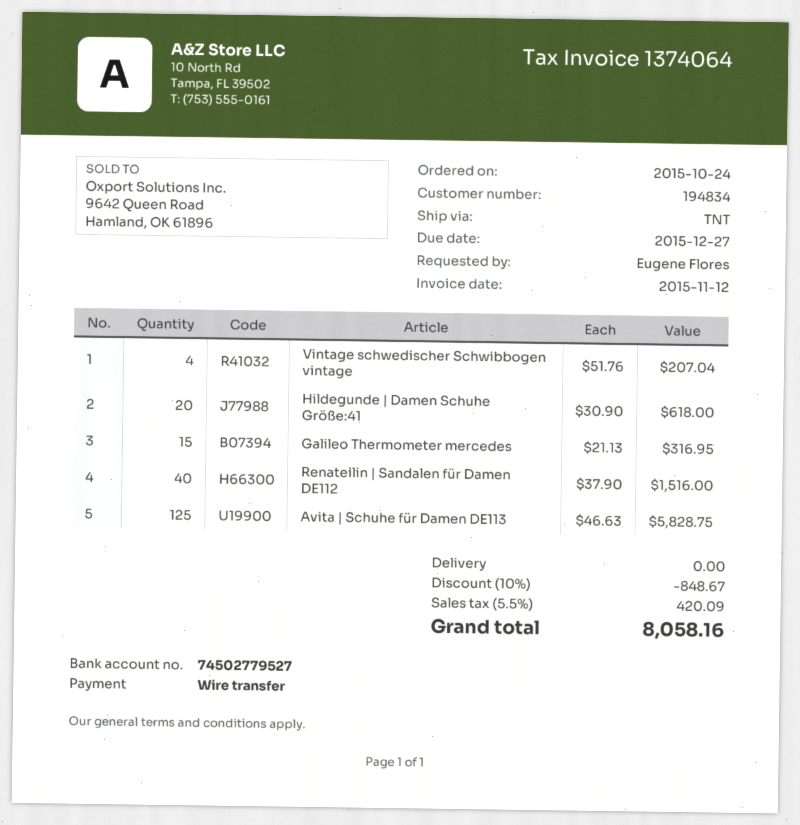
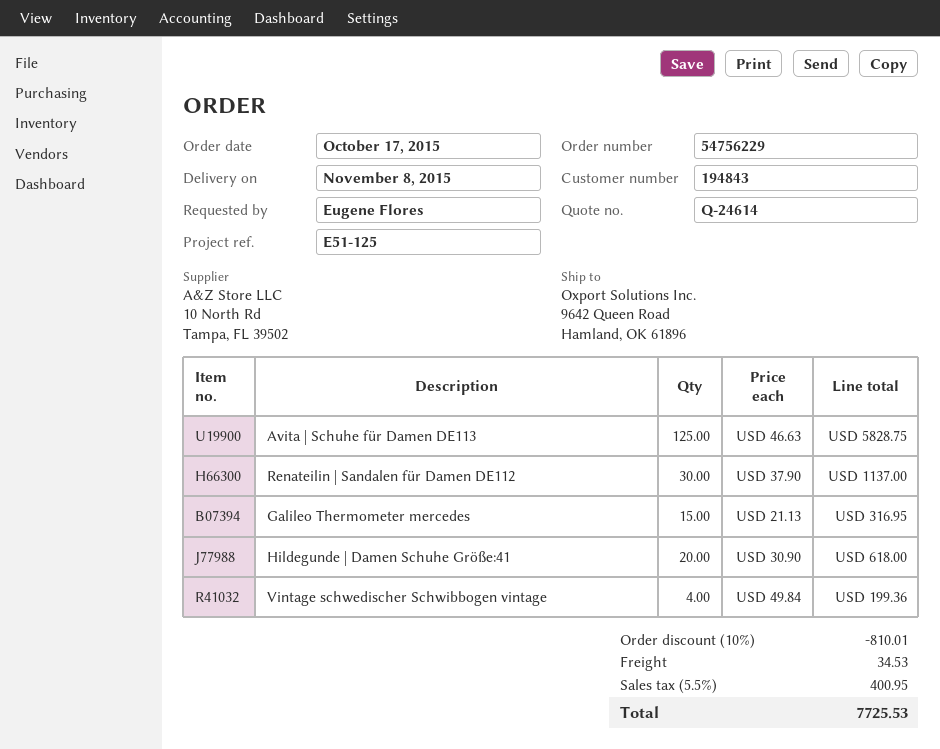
order date: 2015-10-24 -> 2015-10-17
customer number: 194834 -> 194843
Vintage schwedischer Schwibbogen vintage: 4 x 51.76 = 207.04 -> 4 x 49.84 = 199.36
Renateilin | Sandalen für Damen DE112: 40 x 37.90 = 1516.00 -> 30 x 37.90 = 1137.00
discount: 10% = 848.67 -> 10% = 810.01
shipping: 0.00 -> 34.53
tax: 5.5% = 420.09 -> 5.5% = 400.95
total: 8058.16 -> 7725.53

